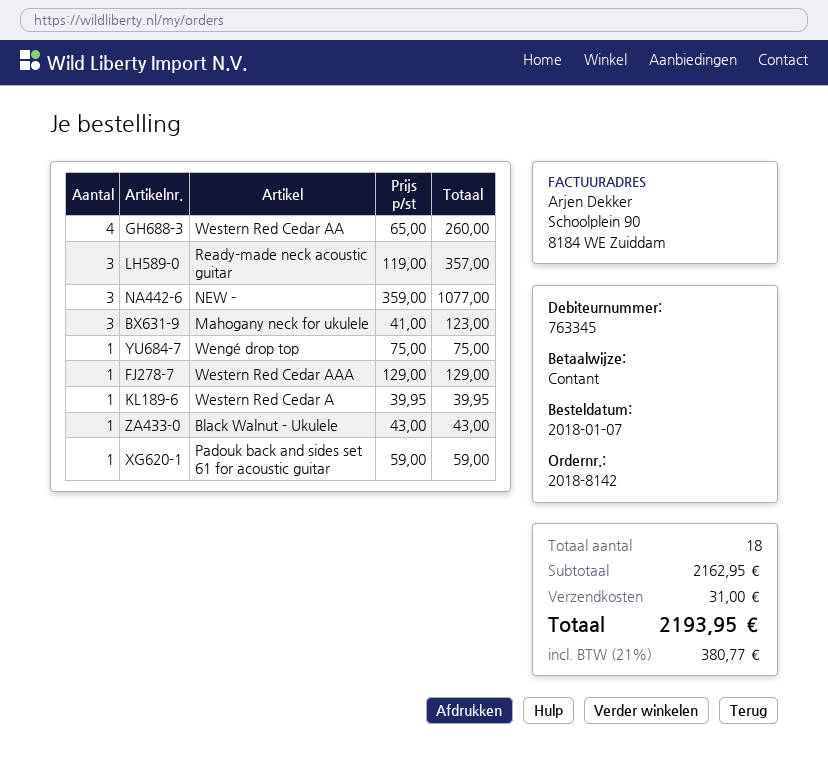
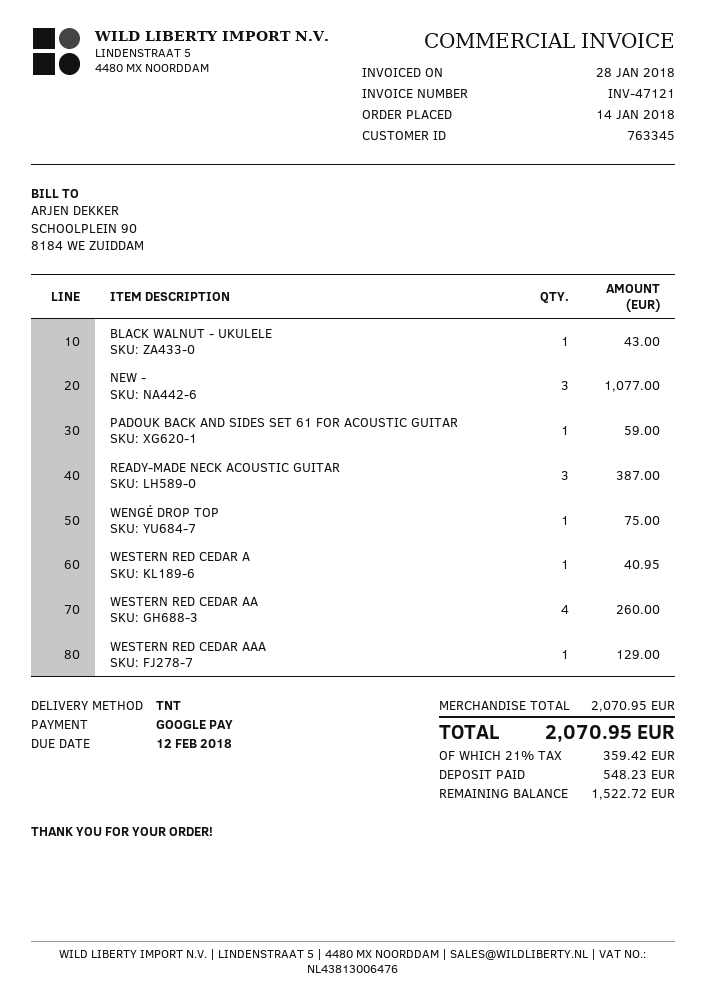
order date: 2018-01-07 -> 2018-01-14
payment method: cash -> Google Pay
Ready-made neck acoustic guitar: 3 for 357.00 -> 3 for 387.00
Mahogany neck for ukulele: 3 for 123.00 -> none
Western Red Cedar A: 1 for 39.95 -> 1 for 40.95
subtotal: 2162.95 -> 2070.95
shipping: 31.00 -> none
tax: 21% = 380.77 -> 21% = 359.42
total: 2193.95 -> 2070.95

